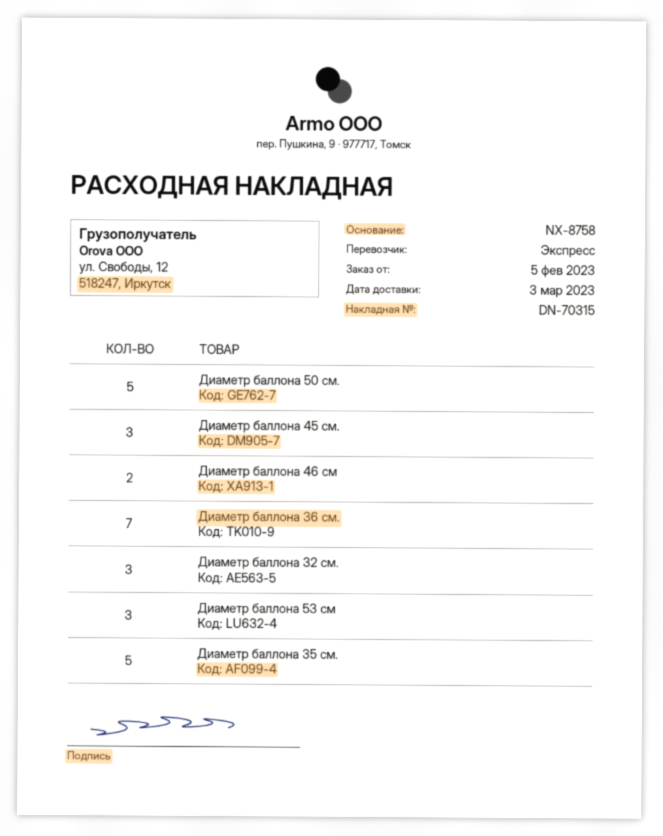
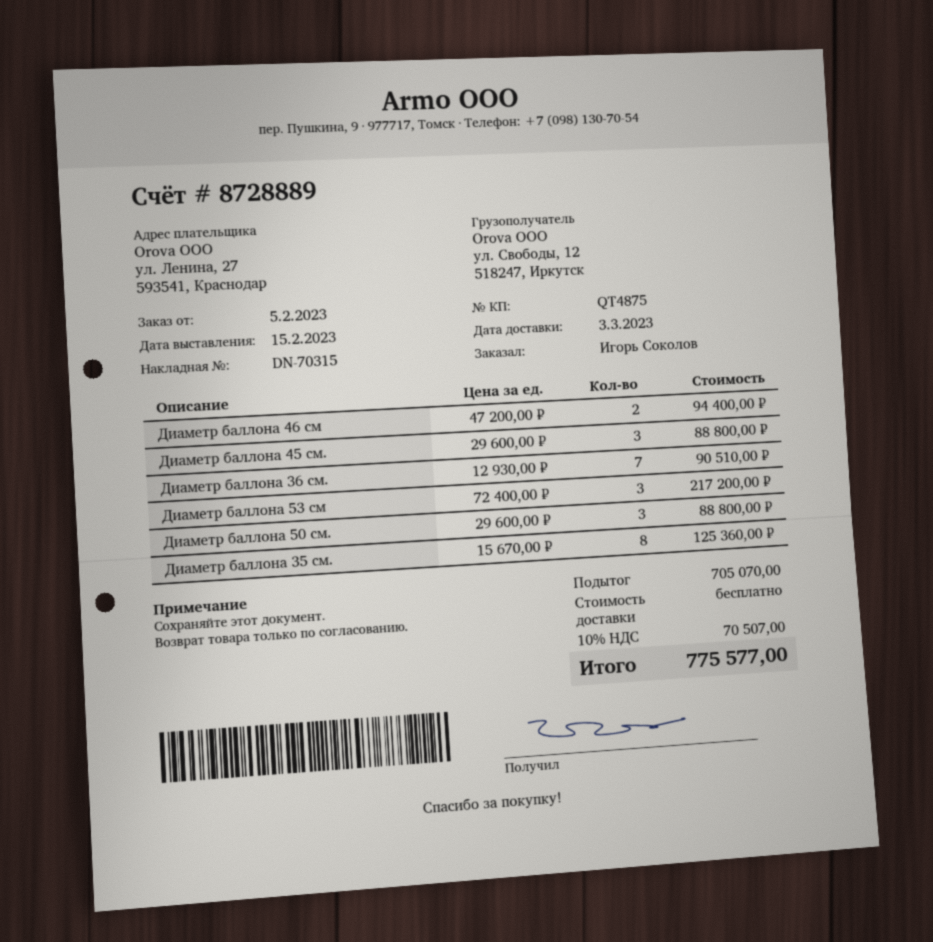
Диаметр баллона 50 см.: 5 -> 3
Диаметр баллона 32 см.: 3 -> none
Диаметр баллона 35 см.: 5 -> 8

